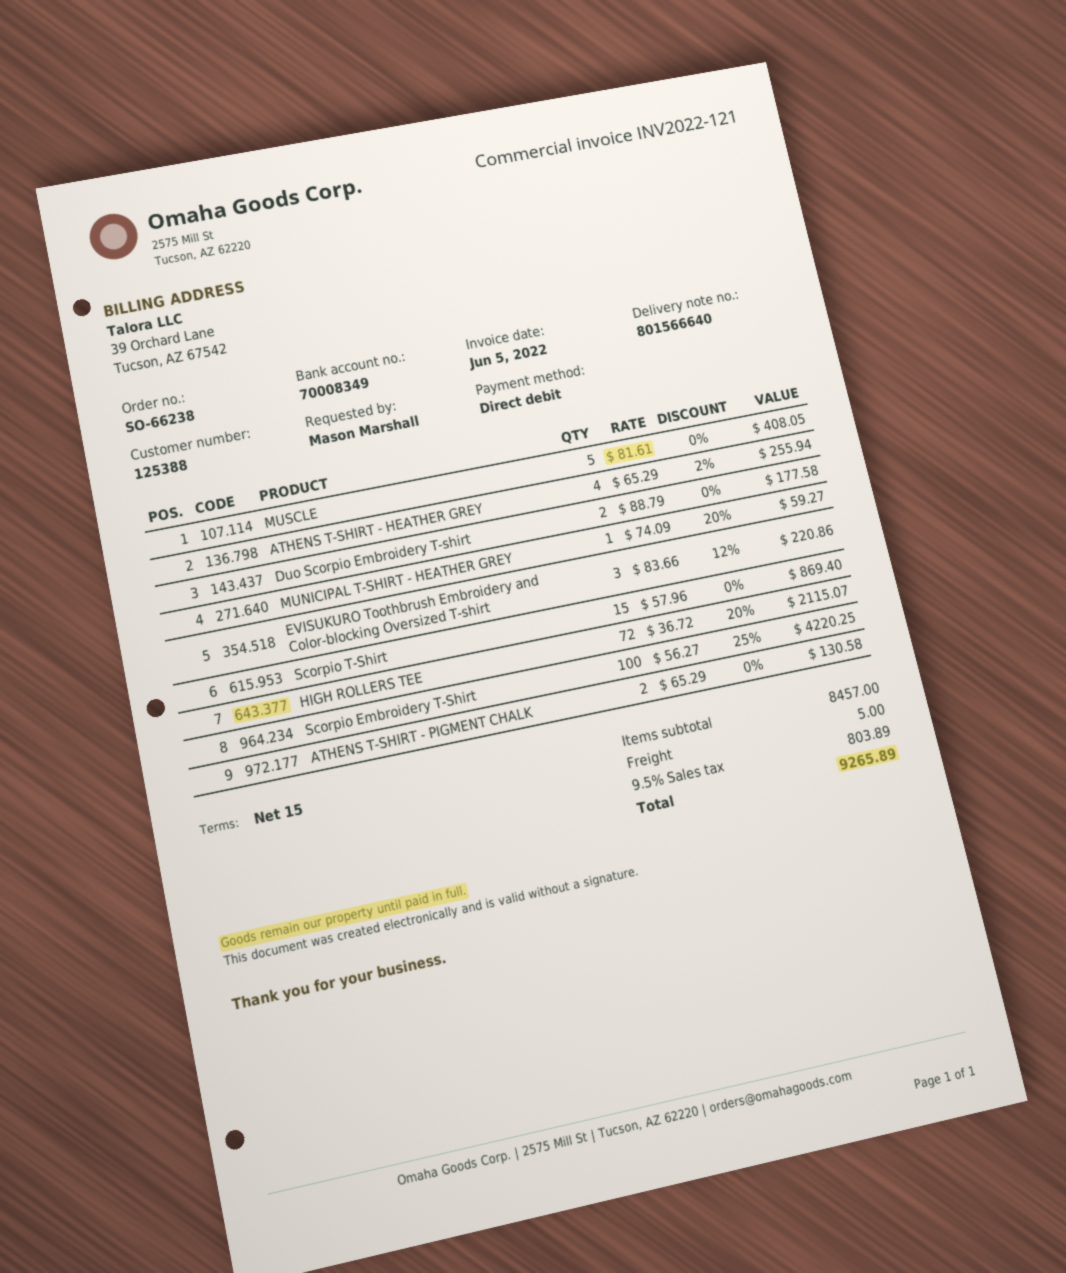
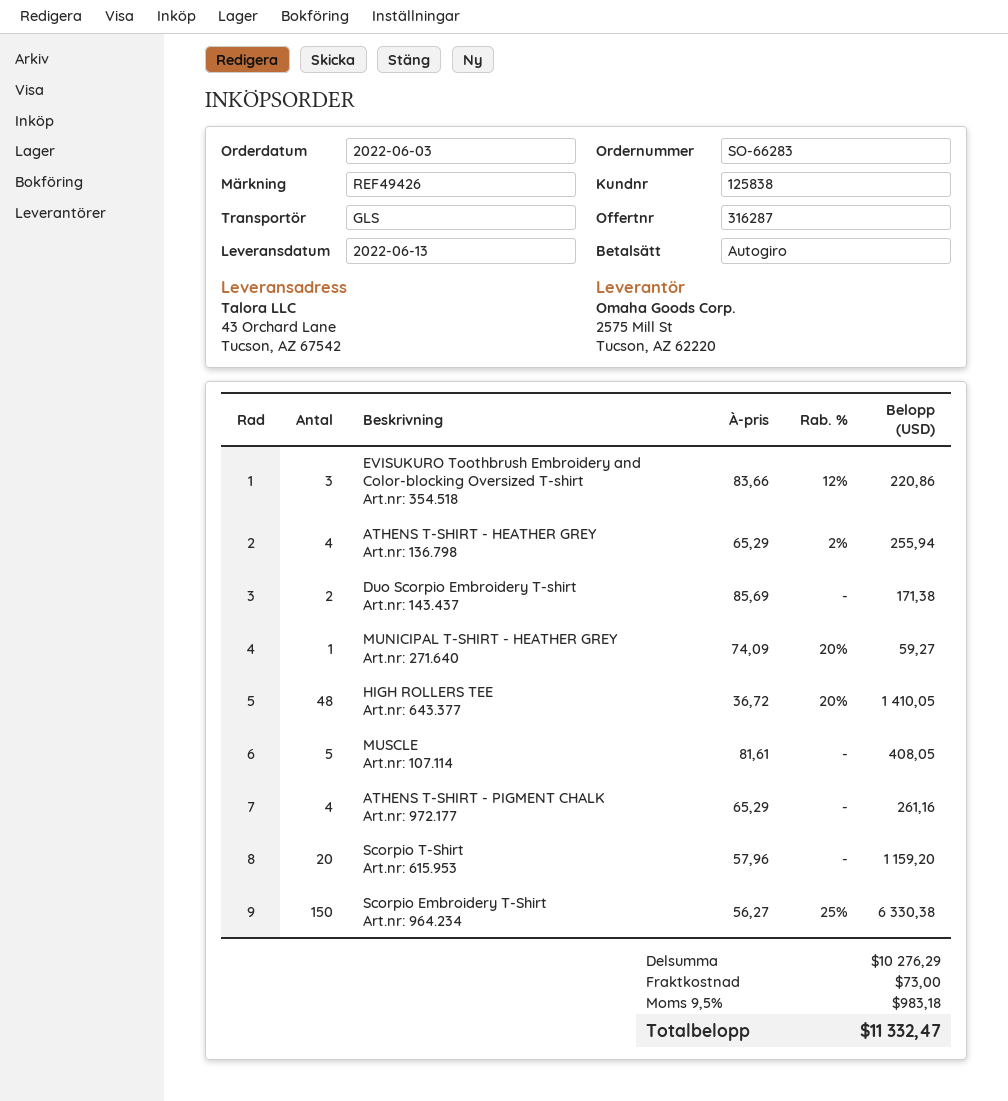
order number: SO-66238 -> SO-66283
customer number: 125388 -> 125838
Duo Scorpio Embroidery T-shirt: 2 x 88.79 = 177.58 -> 2 x 85.69 = 171.38
Scorpio T-Shirt: 15 x 57.96 = 869.40 -> 20 x 57.96 = 1159.20
HIGH ROLLERS TEE: 72 x 36.72 - 20% = 2115.07 -> 48 x 36.72 - 20% = 1410.05
Scorpio Embroidery T-Shirt: 100 x 56.27 - 25% = 4220.25 -> 150 x 56.27 - 25% = 6330.38
ATHENS T-SHIRT - PIGMENT CHALK: 2 x 65.29 = 130.58 -> 4 x 65.29 = 261.16
subtotal: 8457.00 -> 10276.29
shipping: 5.00 -> 73.00
tax: 9.5% = 803.89 -> 9.5% = 983.18
total: 9265.89 -> 11332.47

